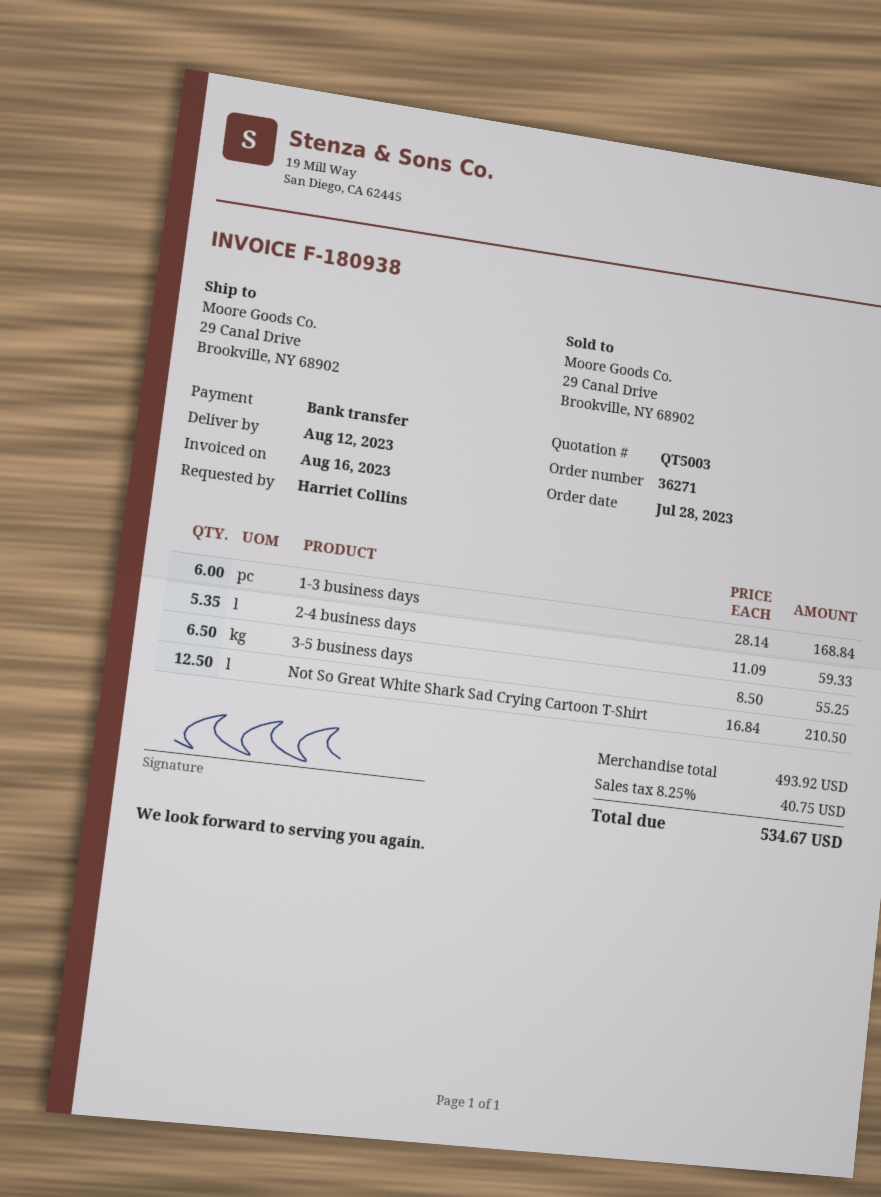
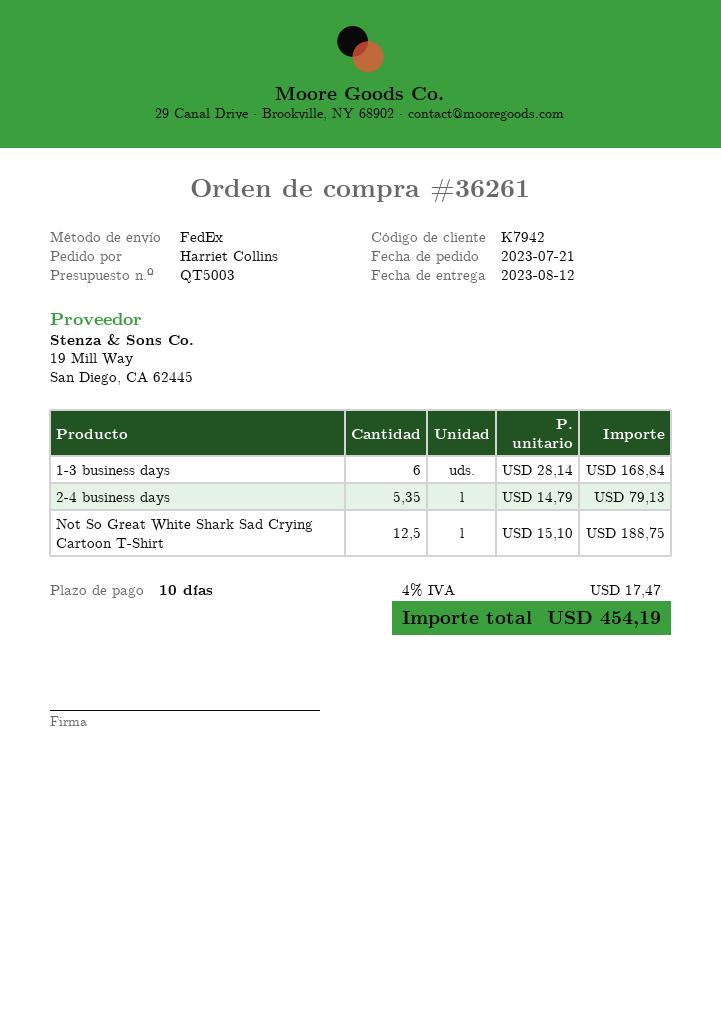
order number: 36271 -> 36261
order date: 2023-07-28 -> 2023-07-21
2-4 business days: 5.35 x 11.09 = 59.33 -> 5.35 x 14.79 = 79.13
3-5 business days: 6.5 x 8.50 = 55.25 -> none
Not So Great White Shark Sad Crying Cartoon T-Shirt: 12.5 x 16.84 = 210.50 -> 12.5 x 15.10 = 188.75
tax: 8.25% = 40.75 -> 4% = 17.47
total: 534.67 -> 454.19

